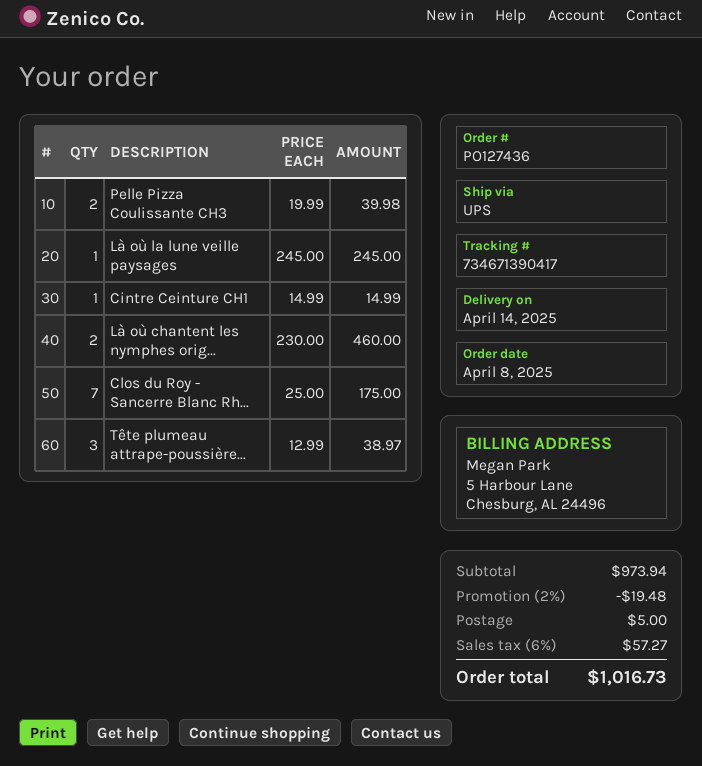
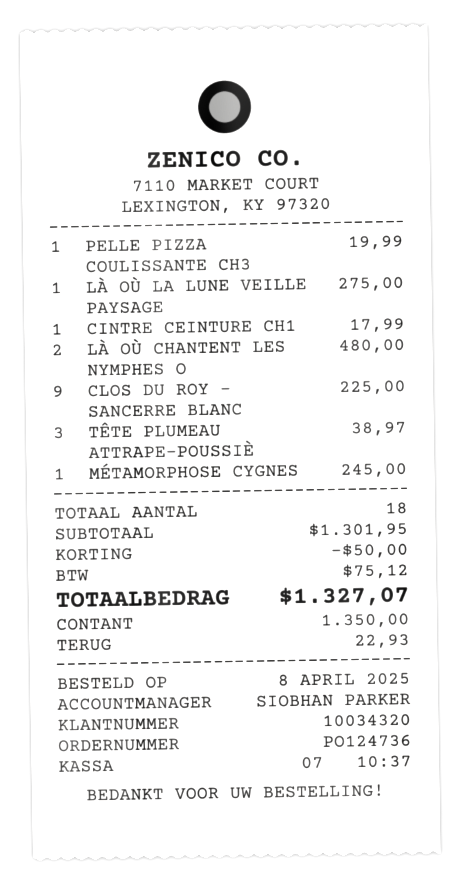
order number: PO127436 -> PO124736
Pelle Pizza Coulissante CH3: 2 for 39.98 -> 1 for 19.99
Là où la lune veille paysages: 1 for 245.00 -> 1 for 275.00
Cintre Ceinture CH1: 1 for 14.99 -> 1 for 17.99
Là où chantent les nymphes orig...: 2 for 460.00 -> 2 for 480.00
Clos du Roy - Sancerre Blanc Rh...: 7 for 175.00 -> 9 for 225.00
MÉTAMORPHOSE CYGNES: none -> 1 for 245.00
subtotal: 973.94 -> 1301.95
discount: 19.48 -> 50.00
shipping: 5.00 -> none
tax: 57.27 -> 75.12
total: 1016.73 -> 1327.07

